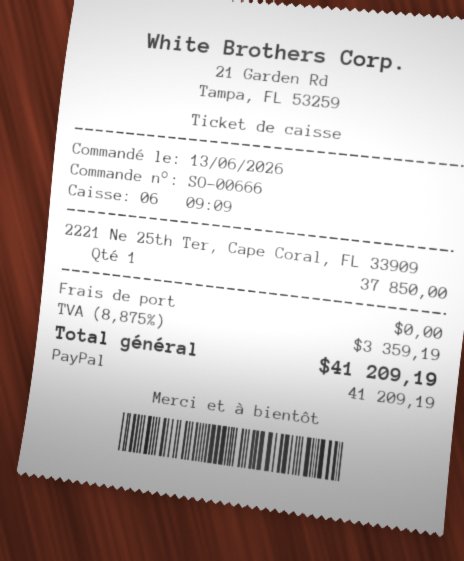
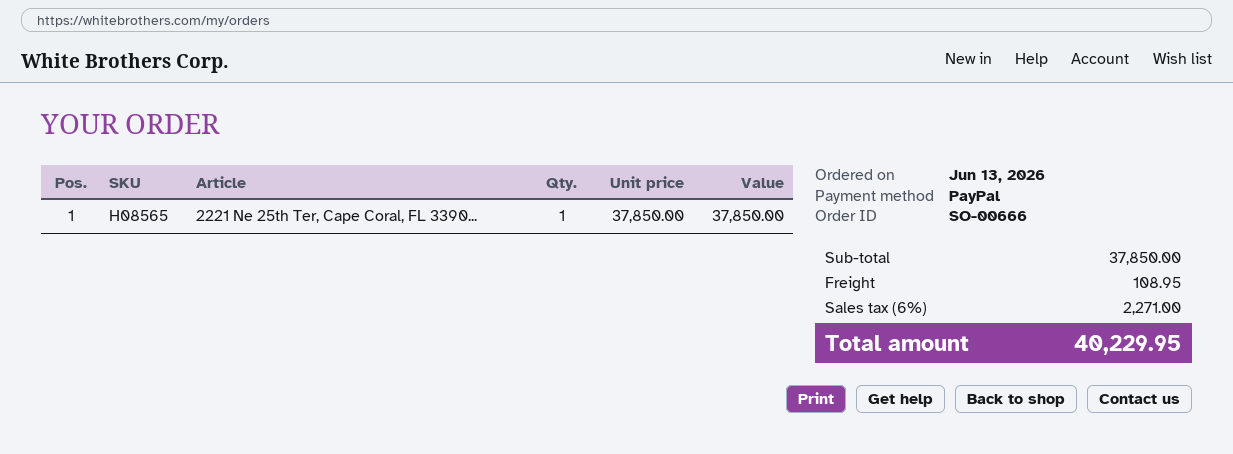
shipping: 0.00 -> 108.95
tax: 8.875% = 3359.19 -> 6% = 2271.00
total: 41209.19 -> 40229.95

